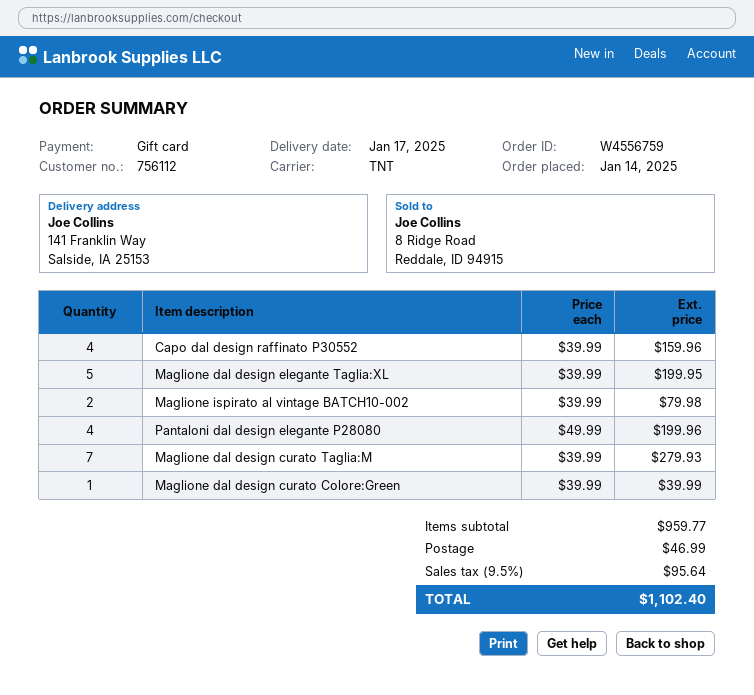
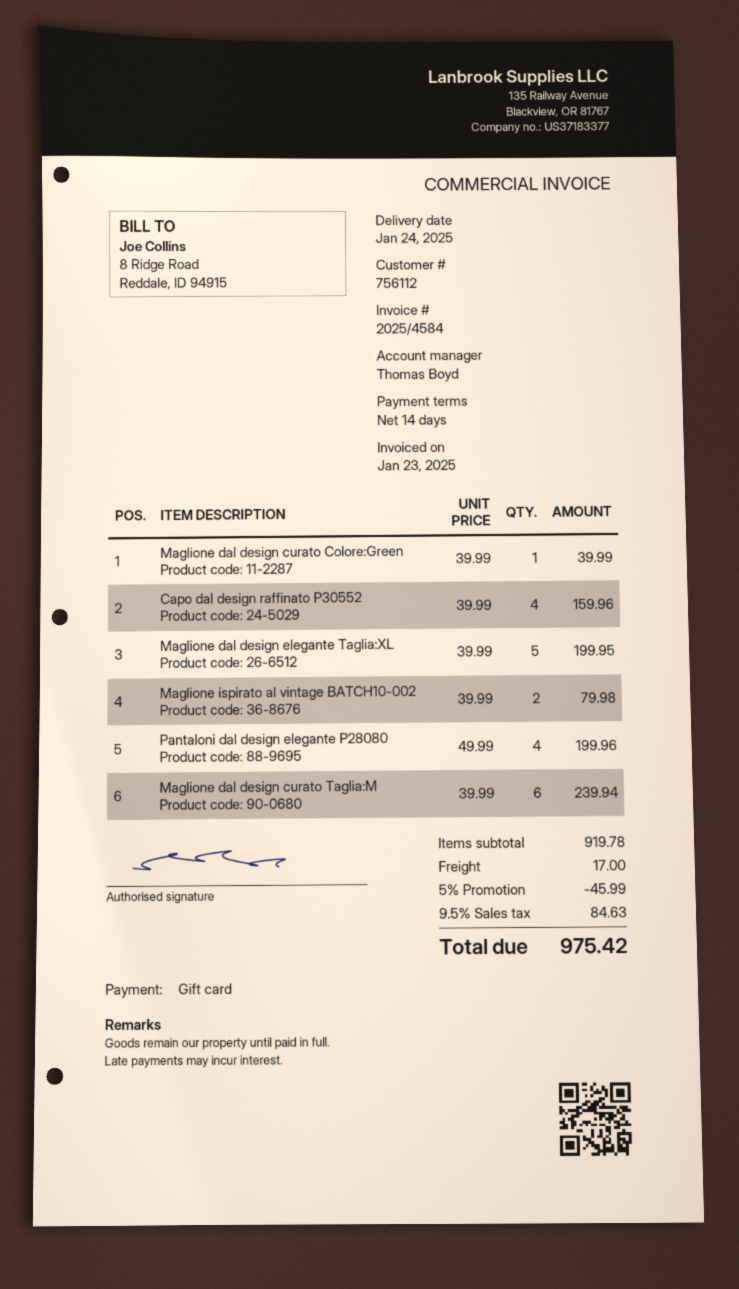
delivery date: 2025-01-17 -> 2025-01-24
Maglione dal design curato Taglia:M: 7 x 39.99 = 279.93 -> 6 x 39.99 = 239.94
subtotal: 959.77 -> 919.78
discount: none -> 5% = 45.99
shipping: 46.99 -> 17.00
tax: 9.5% = 95.64 -> 9.5% = 84.63
total: 1102.40 -> 975.42

